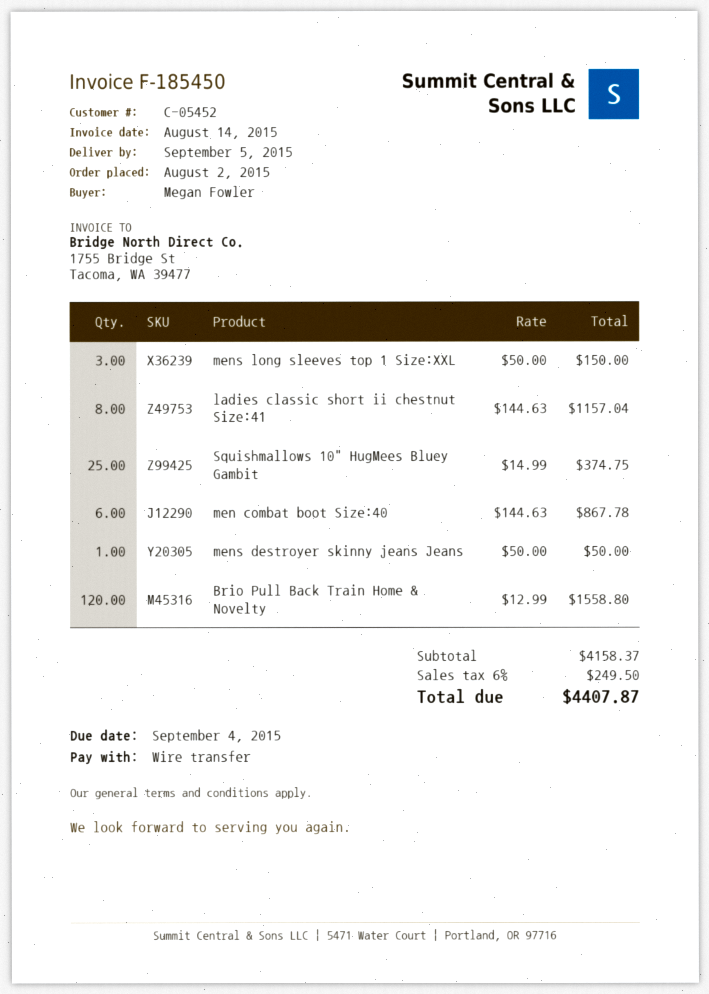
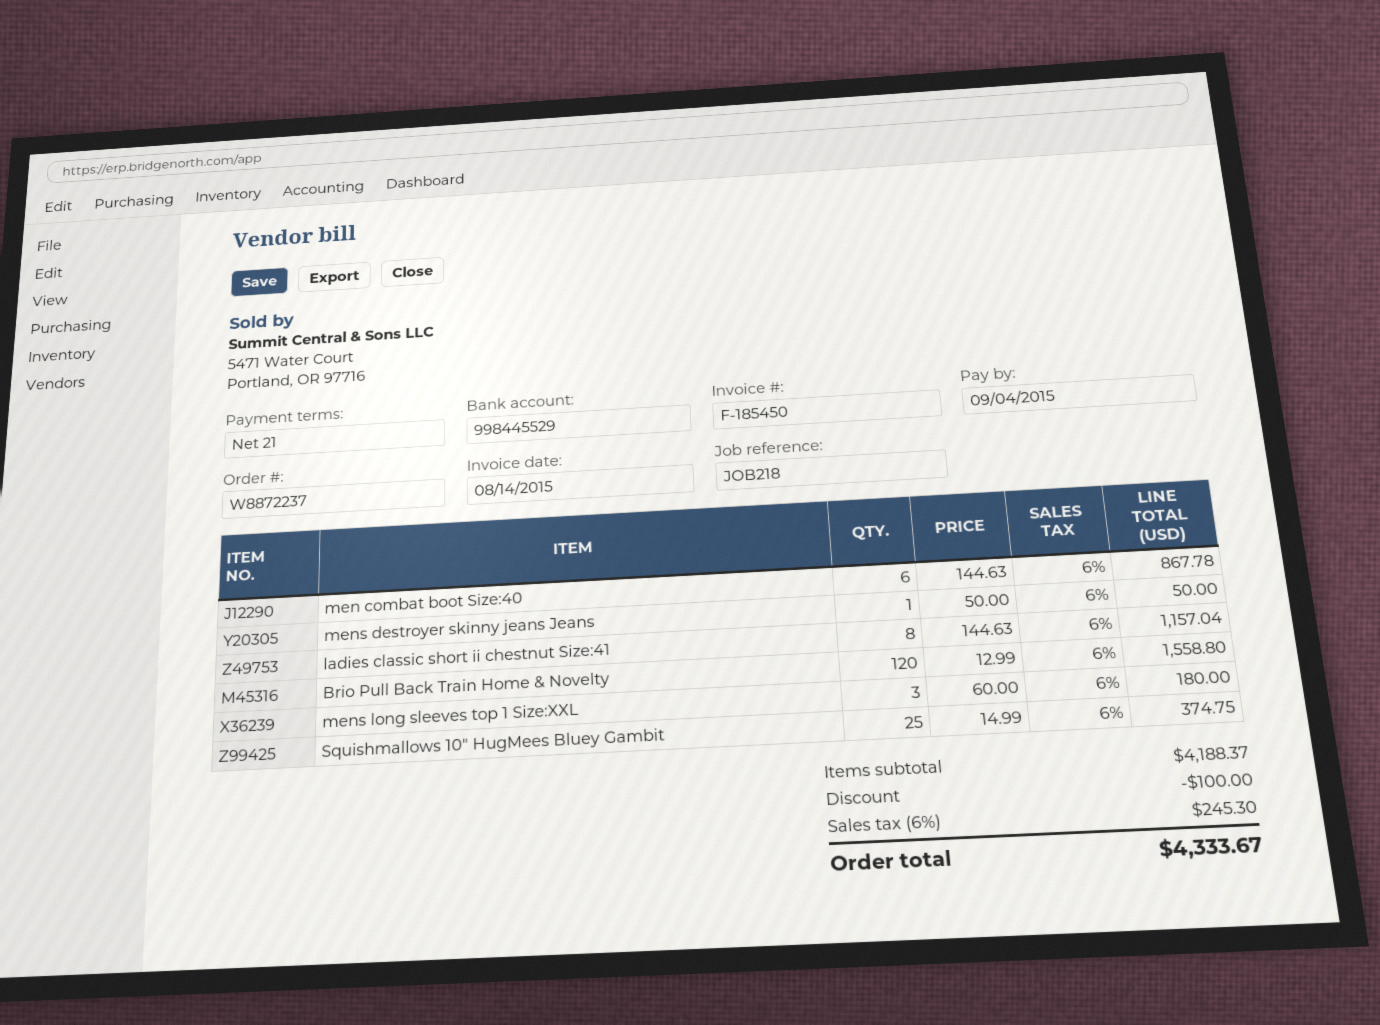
mens long sleeves top 1 Size:XXL: 3 x 50.00 = 150.00 -> 3 x 60.00 = 180.00
subtotal: 4158.37 -> 4188.37
discount: none -> 100.00
tax: 6% = 249.50 -> 6% = 245.30
total: 4407.87 -> 4333.67

